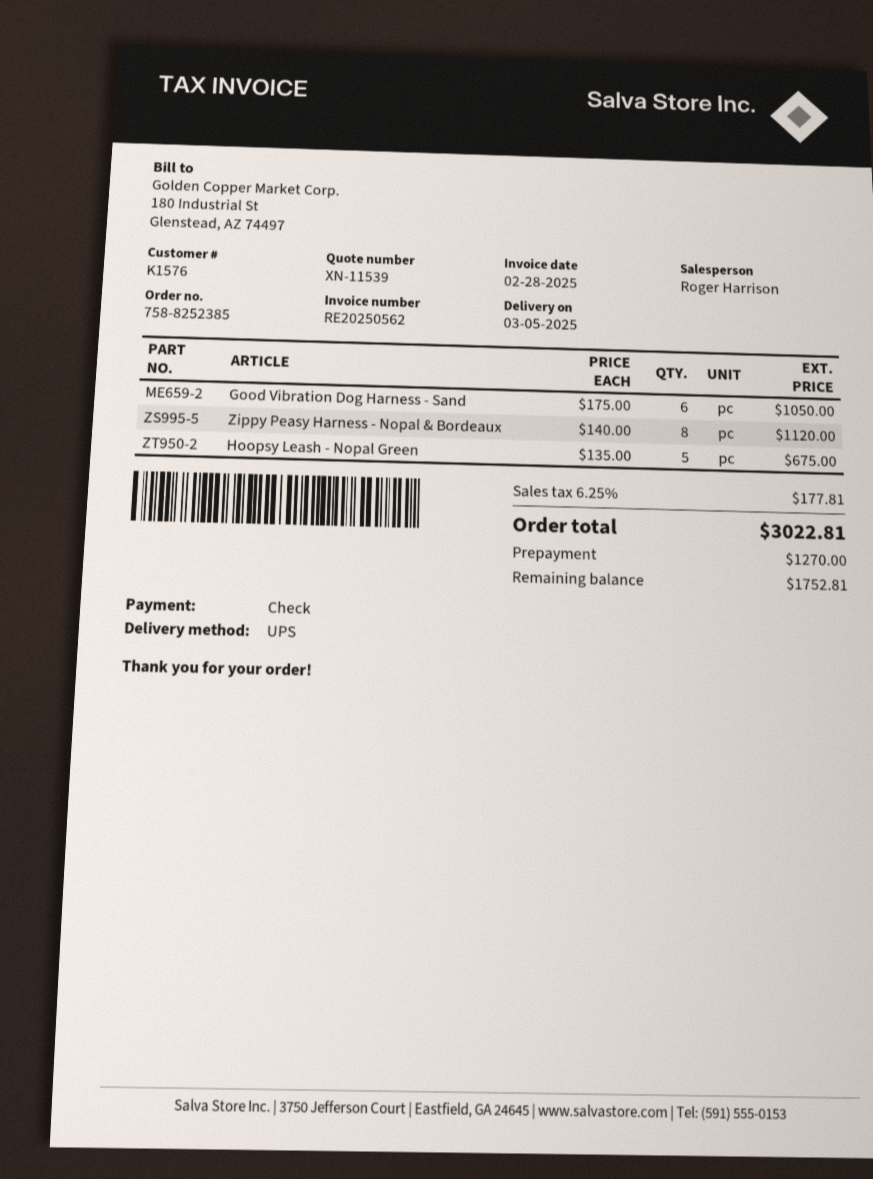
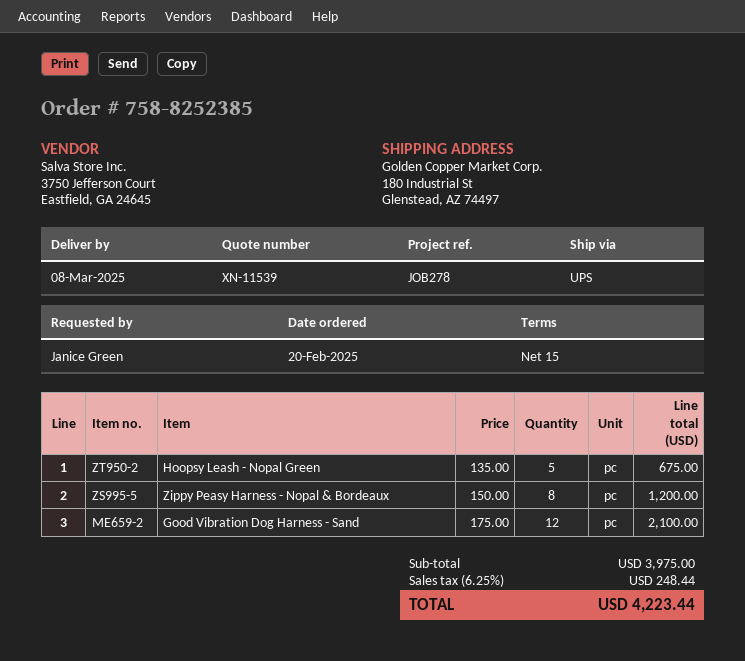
delivery date: 2025-03-05 -> 2025-03-08
Good Vibration Dog Harness - Sand: 6 x 175.00 = 1050.00 -> 12 x 175.00 = 2100.00
Zippy Peasy Harness - Nopal & Bordeaux: 8 x 140.00 = 1120.00 -> 8 x 150.00 = 1200.00
tax: 6.25% = 177.81 -> 6.25% = 248.44
total: 3022.81 -> 4223.44

